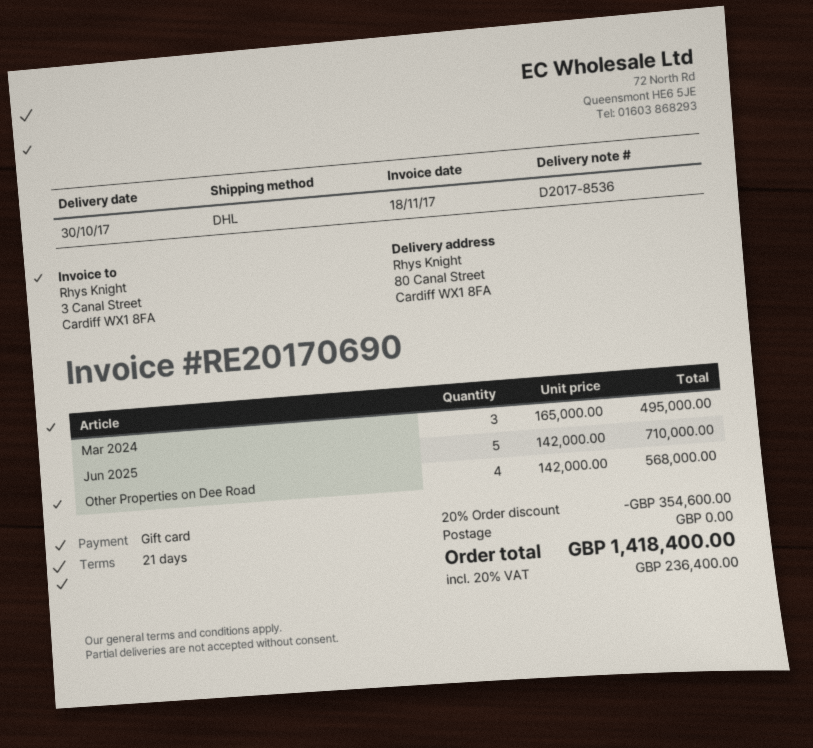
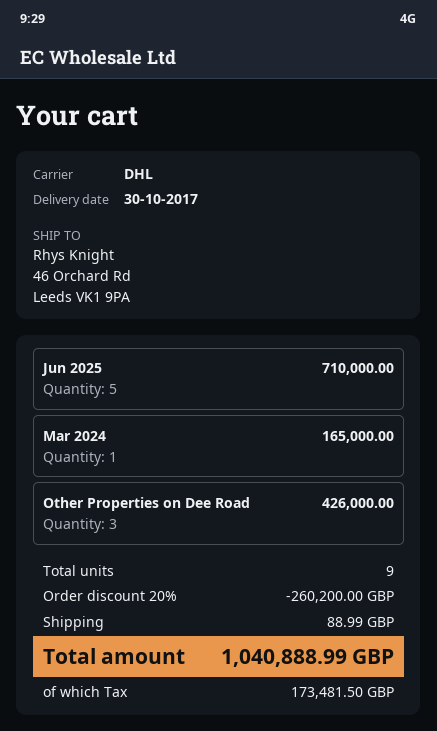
ship to: 80 Canal Street, Cardiff WX1 8FA -> 46 Orchard Rd, Leeds VK1 9PA
Mar 2024: 3 for 495000.00 -> 1 for 165000.00
Other Properties on Dee Road: 4 for 568000.00 -> 3 for 426000.00
discount: 20% = 354600.00 -> 20% = 260200.00
shipping: 0.00 -> 88.99
tax: 236400.00 -> 173481.50
total: 1418400.00 -> 1040888.99

